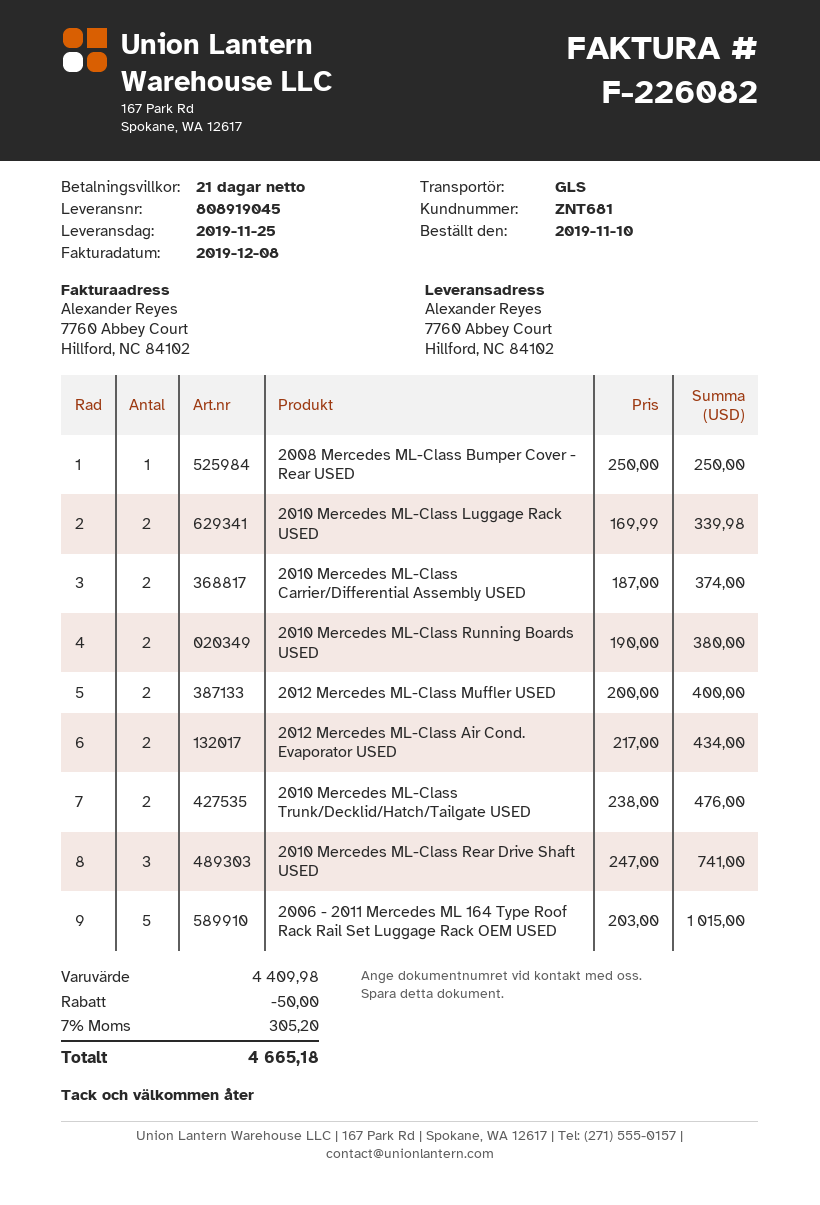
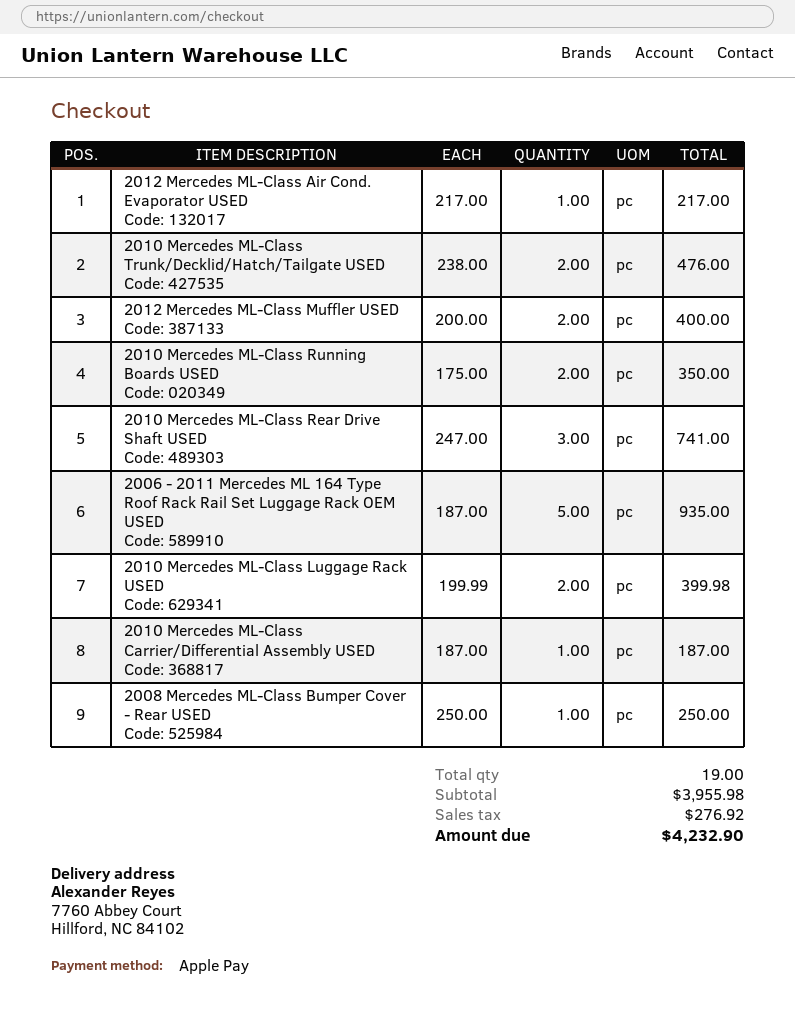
2010 Mercedes ML-Class Luggage Rack USED: 2 x 169.99 = 339.98 -> 2 x 199.99 = 399.98
2010 Mercedes ML-Class Carrier/Differential Assembly USED: 2 x 187.00 = 374.00 -> 1 x 187.00 = 187.00
2010 Mercedes ML-Class Running Boards USED: 2 x 190.00 = 380.00 -> 2 x 175.00 = 350.00
2012 Mercedes ML-Class Air Cond. Evaporator USED: 2 x 217.00 = 434.00 -> 1 x 217.00 = 217.00
2006 - 2011 Mercedes ML 164 Type Roof Rack Rail Set Luggage Rack OEM USED: 5 x 203.00 = 1015.00 -> 5 x 187.00 = 935.00
subtotal: 4409.98 -> 3955.98
discount: 50.00 -> none
tax: 305.20 -> 276.92
total: 4665.18 -> 4232.90

